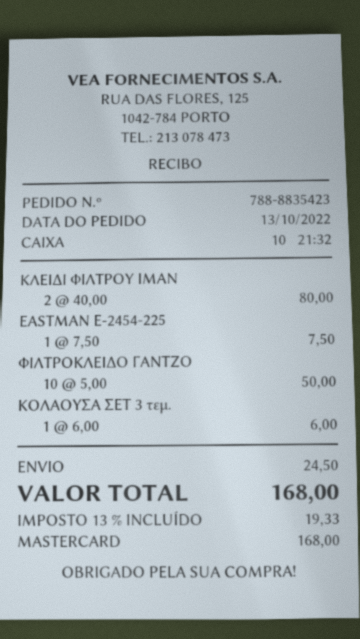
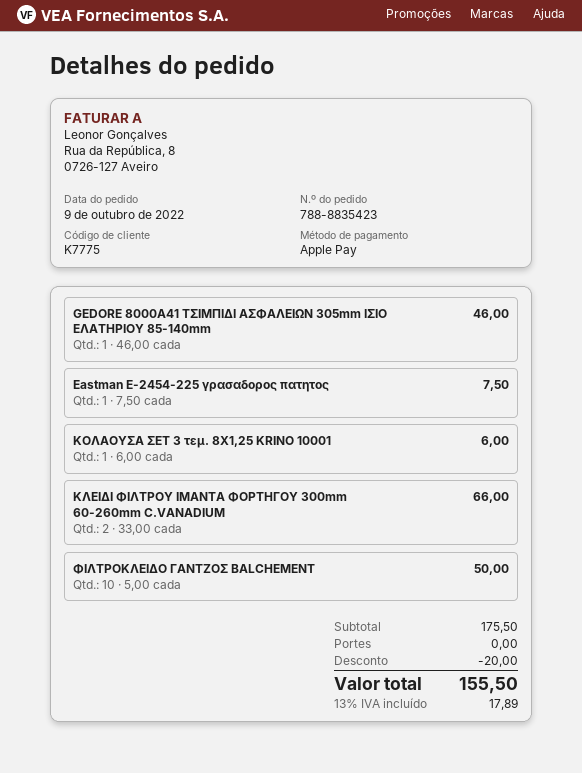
order date: 2022-10-13 -> 2022-10-09
payment method: Mastercard -> Apple Pay
ΚΛΕΙΔΙ ΦΙΛΤΡΟΥ ΙΜΑΝ: 2 x 40.00 = 80.00 -> 2 x 33.00 = 66.00
GEDORE 8000A41 ΤΣΙΜΠΙΔΙ ΑΣΦΑΛΕΙΩΝ 305mm ΙΣΙΟ ΕΛΑΤΗΡΙΟΥ 85-140mm: none -> 1 x 46.00 = 46.00
discount: none -> 20.00
shipping: 24.50 -> 0.00
tax: 13% = 19.33 -> 13% = 17.89
total: 168.00 -> 155.50

